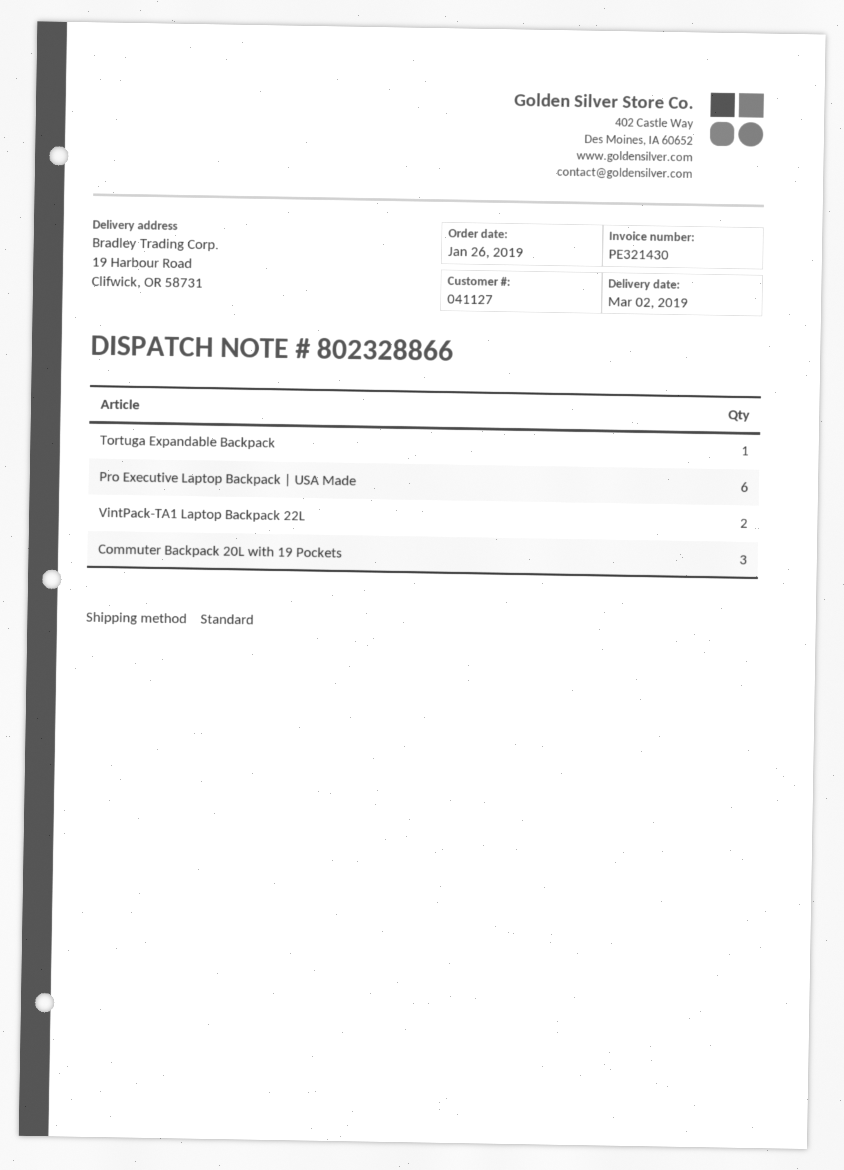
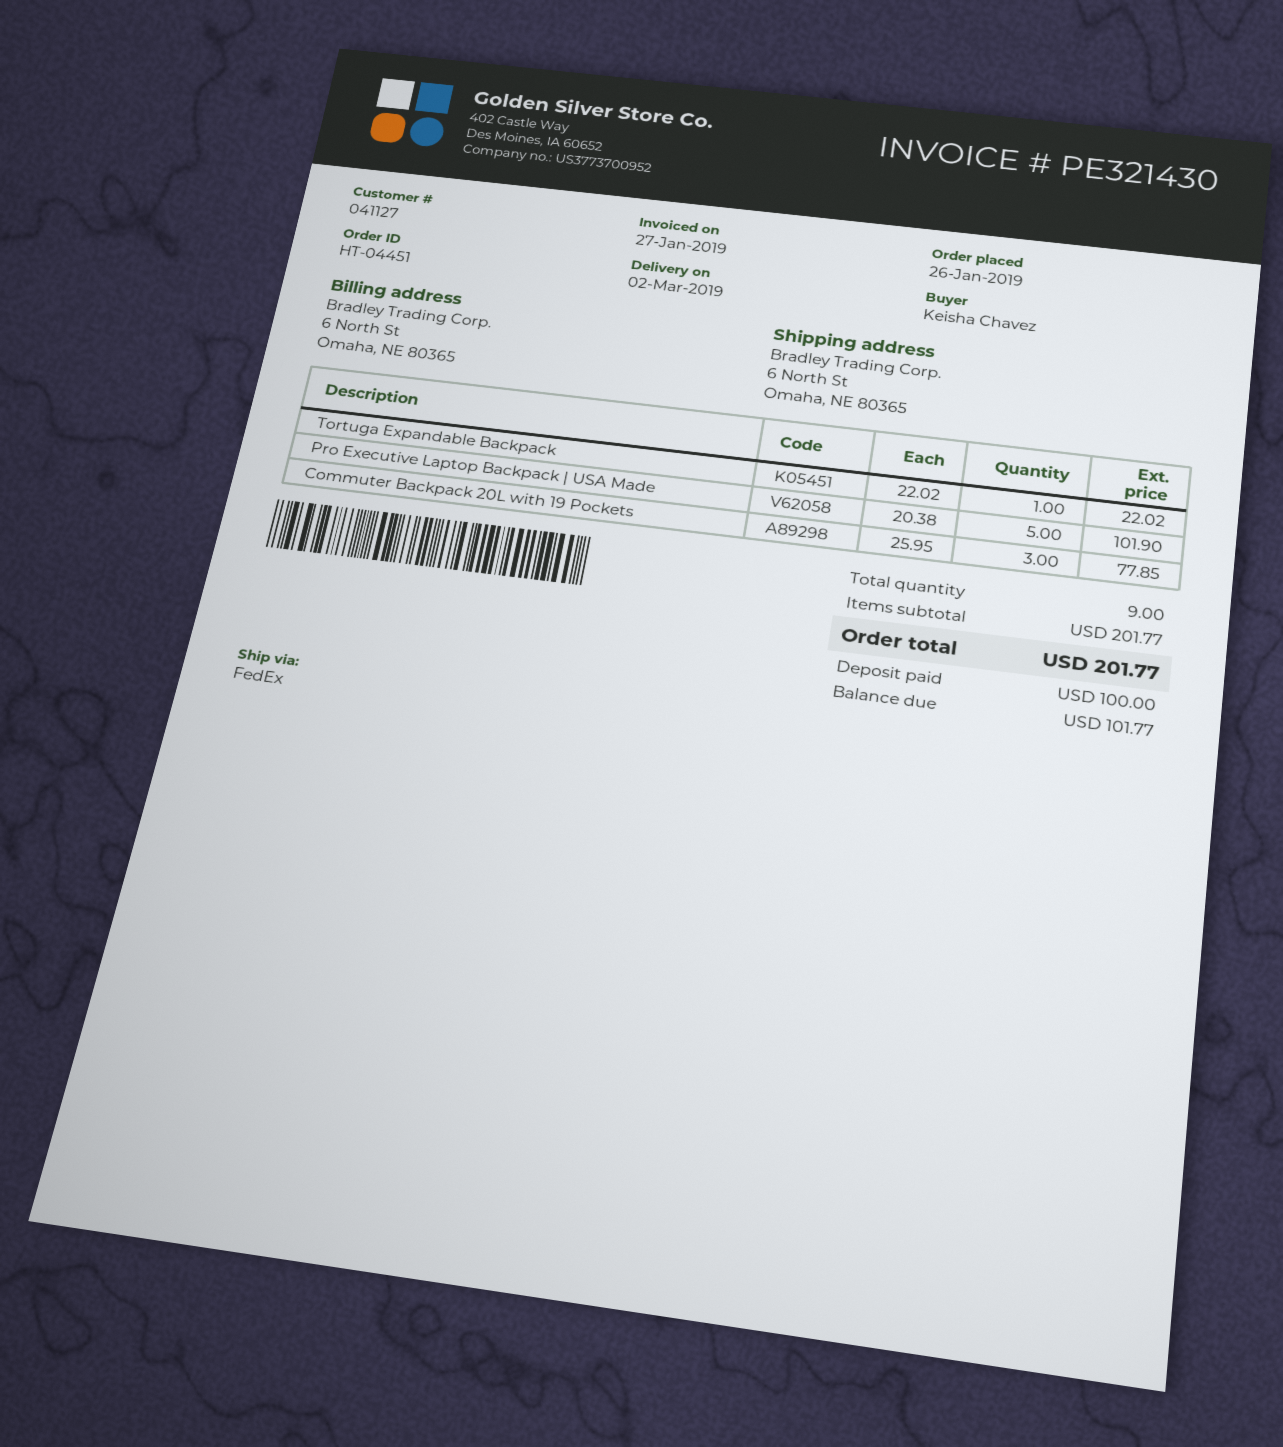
shipping method: standard -> FedEx
ship to: 19 Harbour Road, Clifwick, OR 58731 -> 6 North St, Omaha, NE 80365
Pro Executive Laptop Backpack | USA Made: 6 -> 5
VintPack-TA1 Laptop Backpack 22L: 2 -> none

